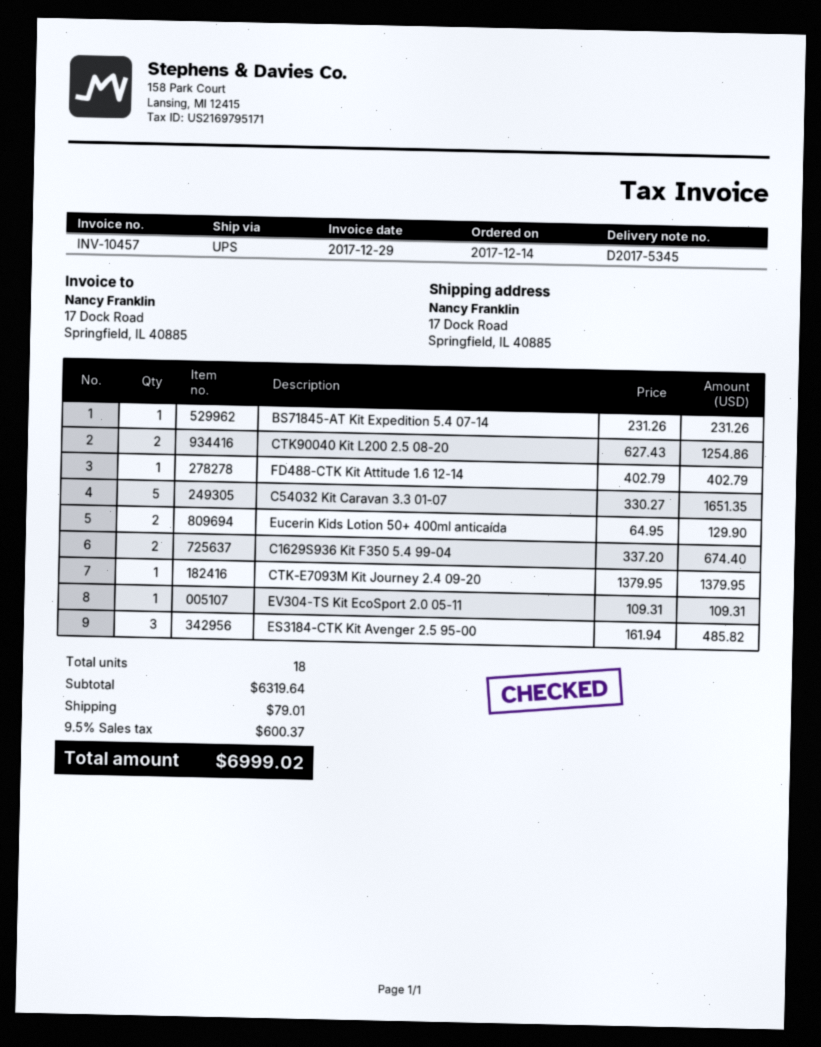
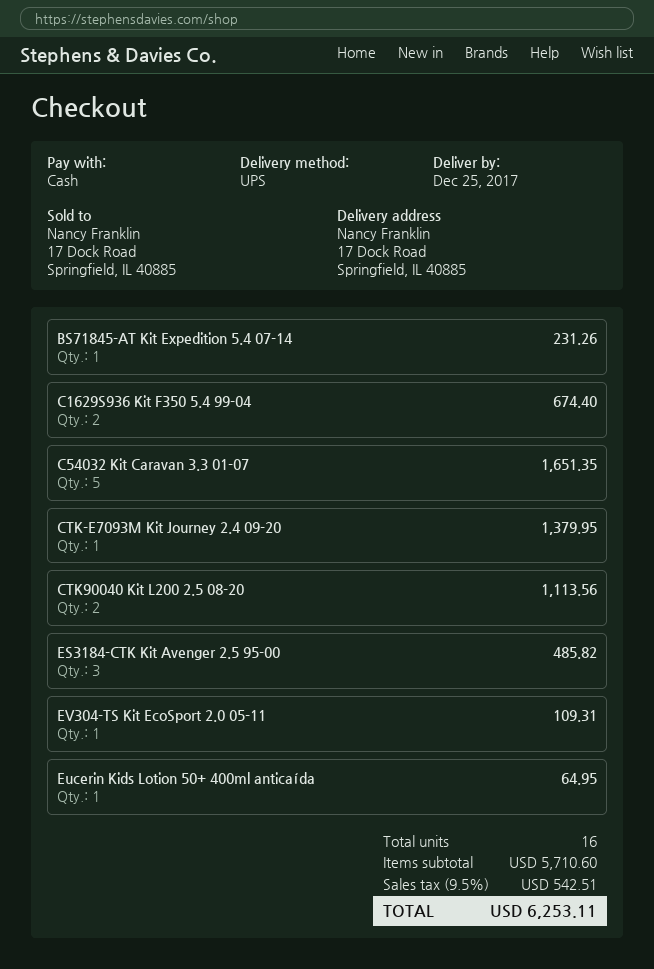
CTK90040 Kit L200 2.5 08-20: 2 for 1254.86 -> 2 for 1113.56
FD488-CTK Kit Attitude 1.6 12-14: 1 for 402.79 -> none
Eucerin Kids Lotion 50+ 400ml anticaída: 2 for 129.90 -> 1 for 64.95
total quantity: 18 -> 16
subtotal: 6319.64 -> 5710.60
shipping: 79.01 -> none
tax: 9.5% = 600.37 -> 9.5% = 542.51
total: 6999.02 -> 6253.11

